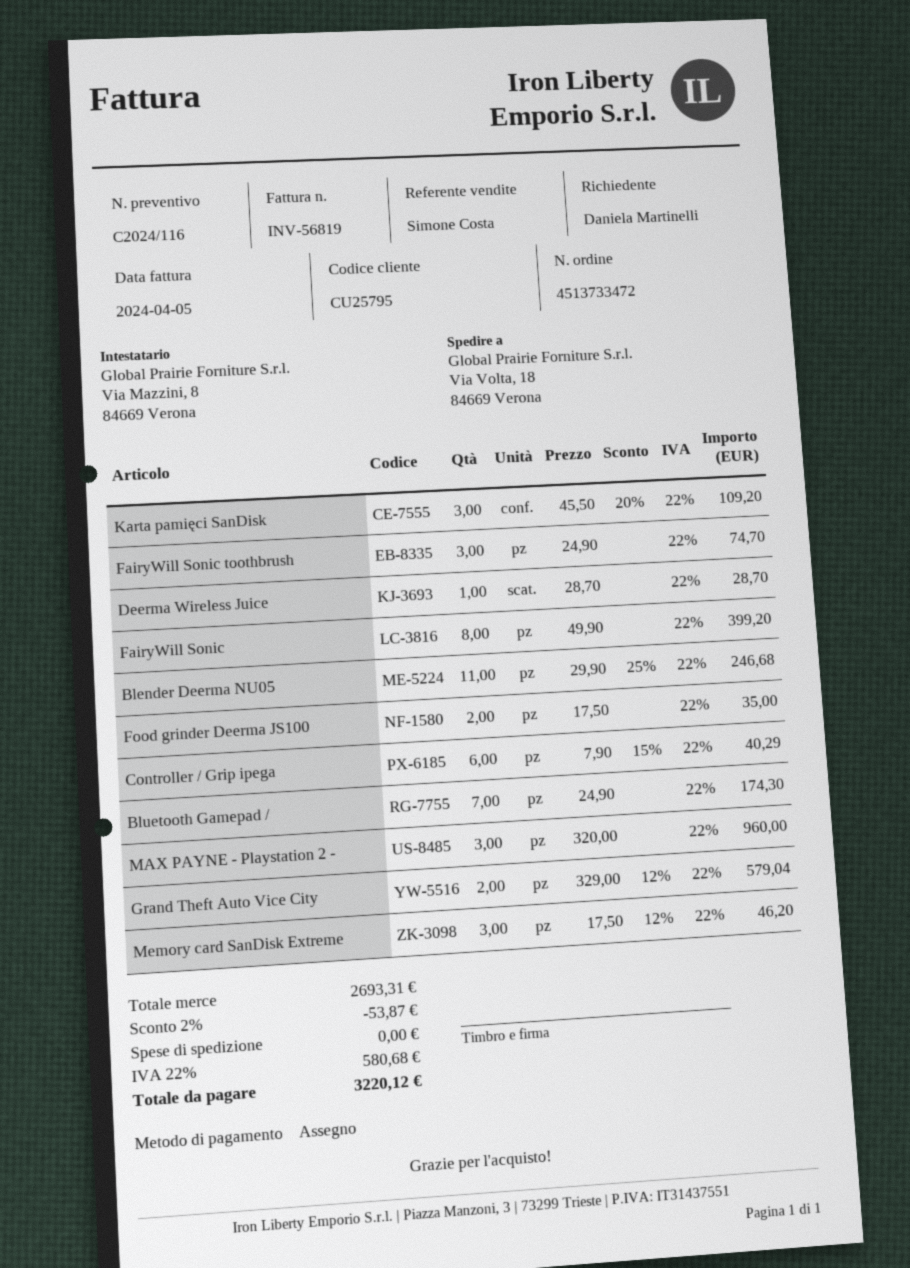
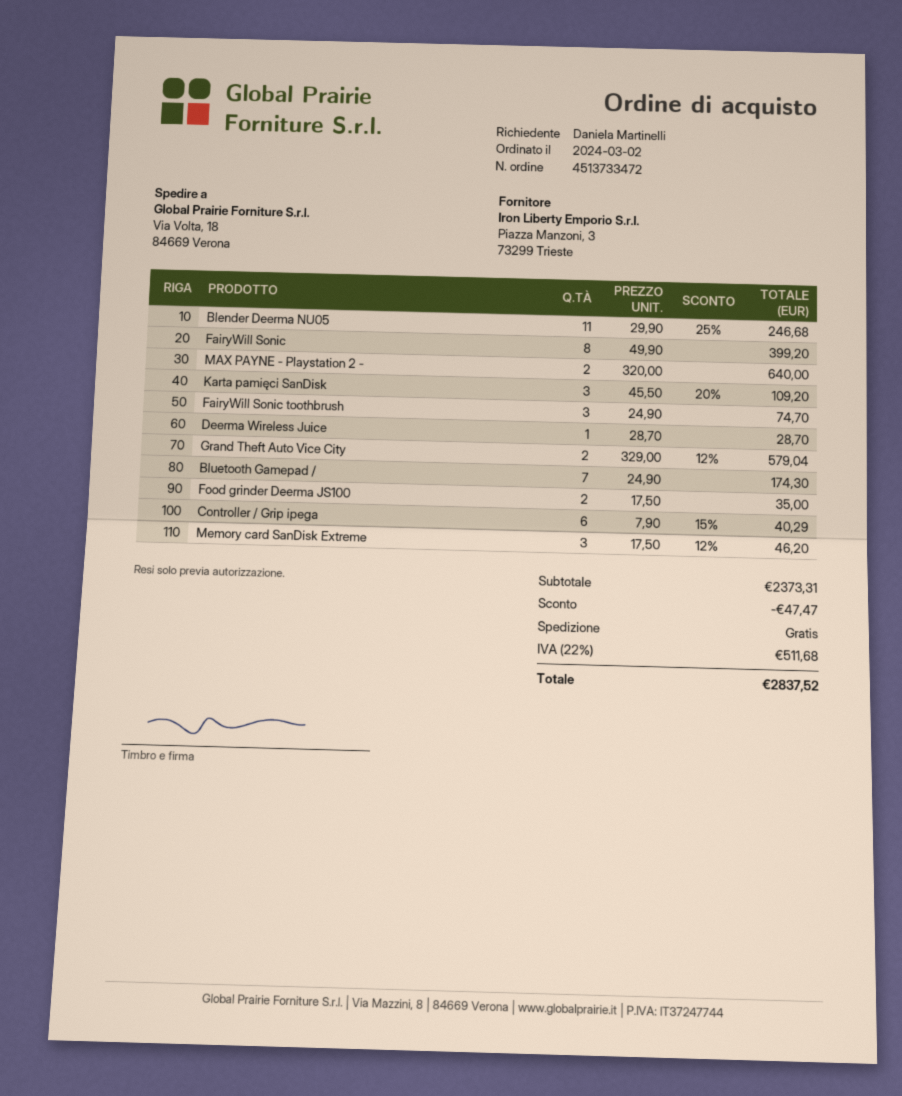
MAX PAYNE - Playstation 2 -: 3 x 320.00 = 960.00 -> 2 x 320.00 = 640.00
subtotal: 2693.31 -> 2373.31
discount: 53.87 -> 47.47
tax: 22% = 580.68 -> 22% = 511.68
total: 3220.12 -> 2837.52

